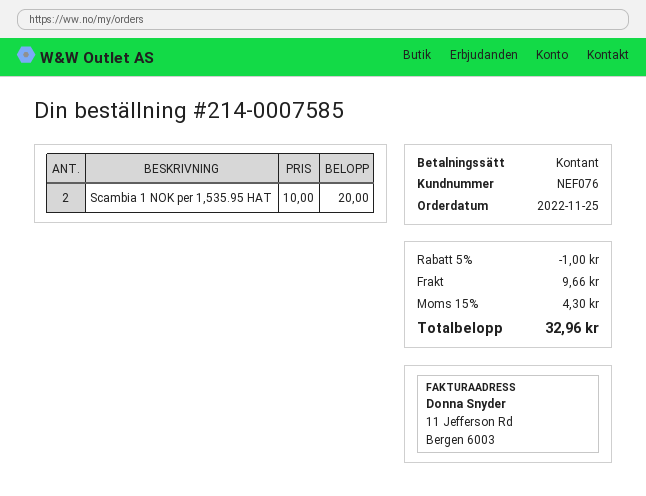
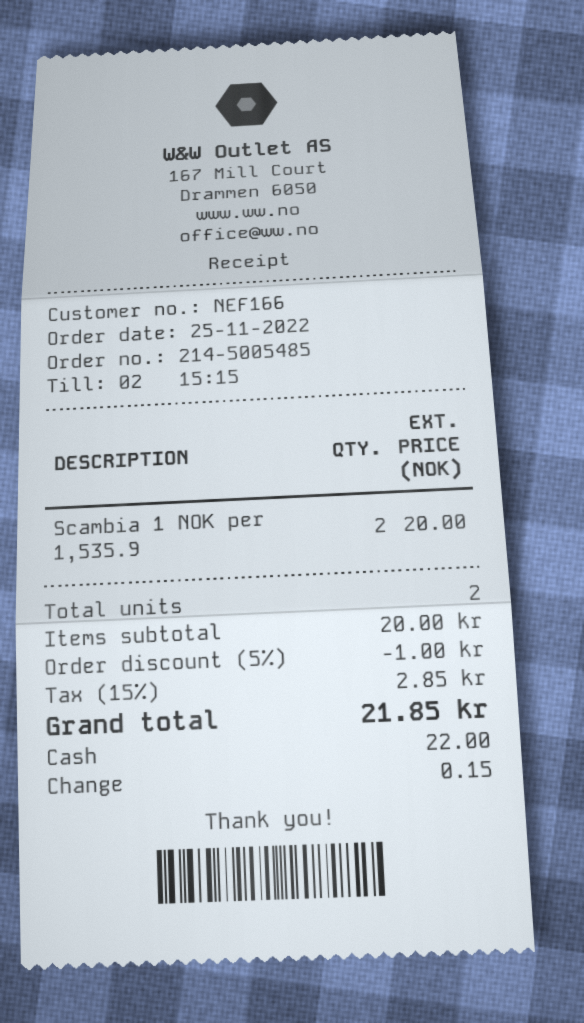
order number: 214-0007585 -> 214-5005485
customer number: NEF076 -> NEF166
shipping: 9.66 -> none
tax: 15% = 4.30 -> 15% = 2.85
total: 32.96 -> 21.85

